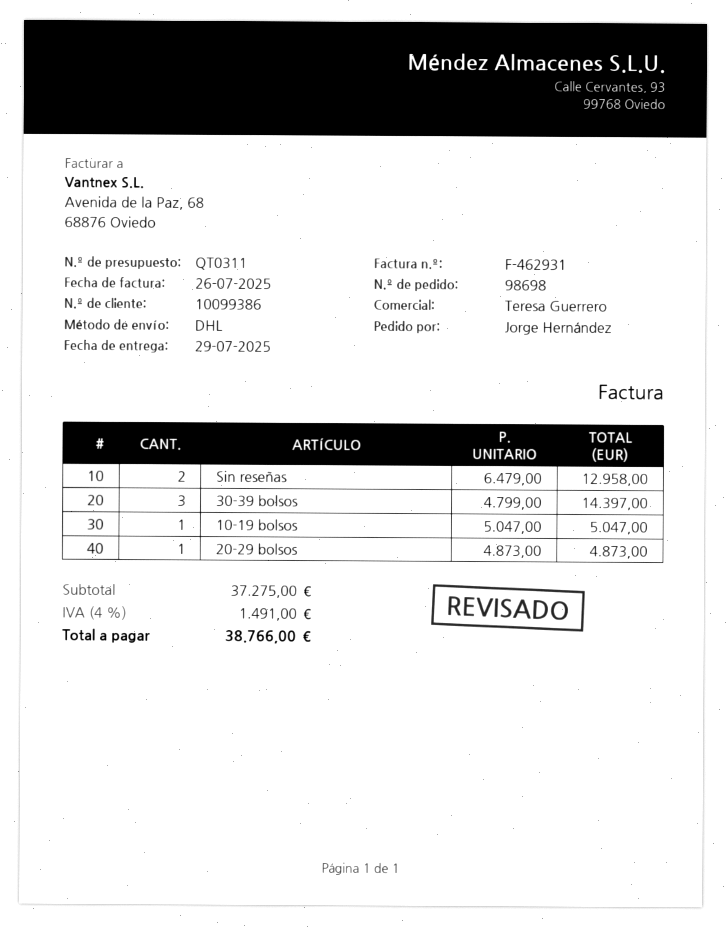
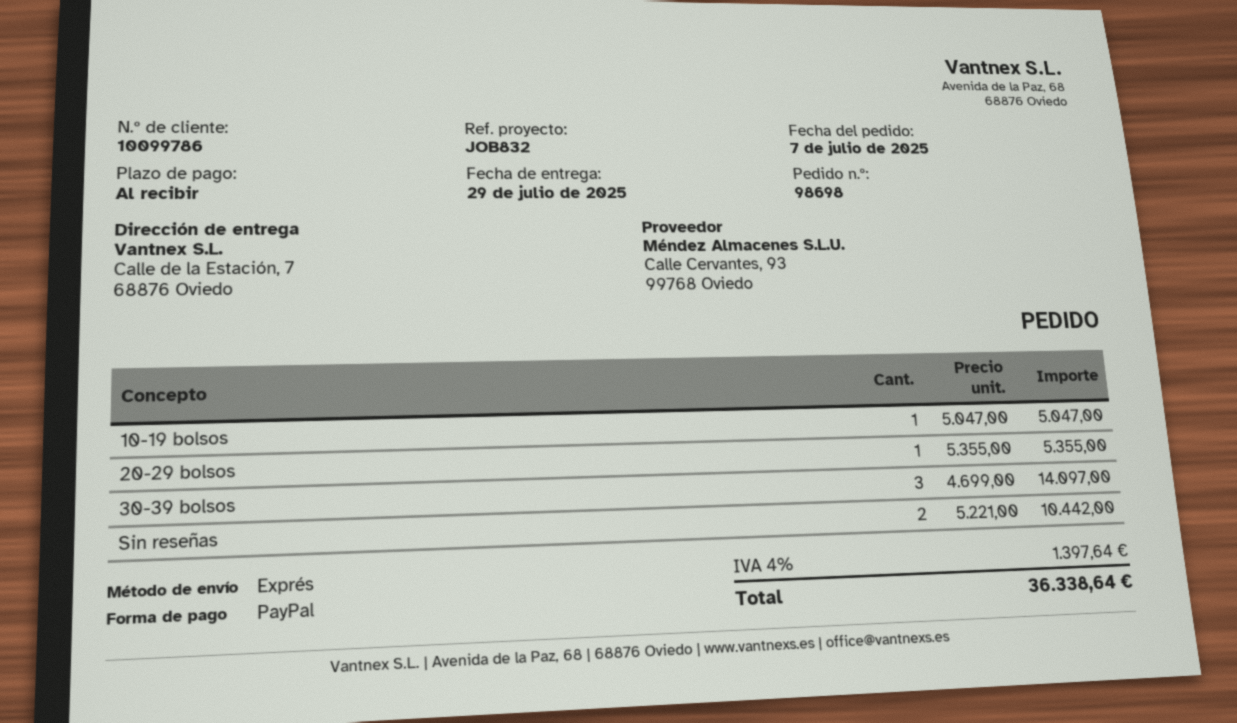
customer number: 10099386 -> 10099786
shipping method: DHL -> express
Sin reseñas: 2 x 6479.00 = 12958.00 -> 2 x 5221.00 = 10442.00
30-39 bolsos: 3 x 4799.00 = 14397.00 -> 3 x 4699.00 = 14097.00
20-29 bolsos: 1 x 4873.00 = 4873.00 -> 1 x 5355.00 = 5355.00
tax: 4% = 1491.00 -> 4% = 1397.64
total: 38766.00 -> 36338.64

